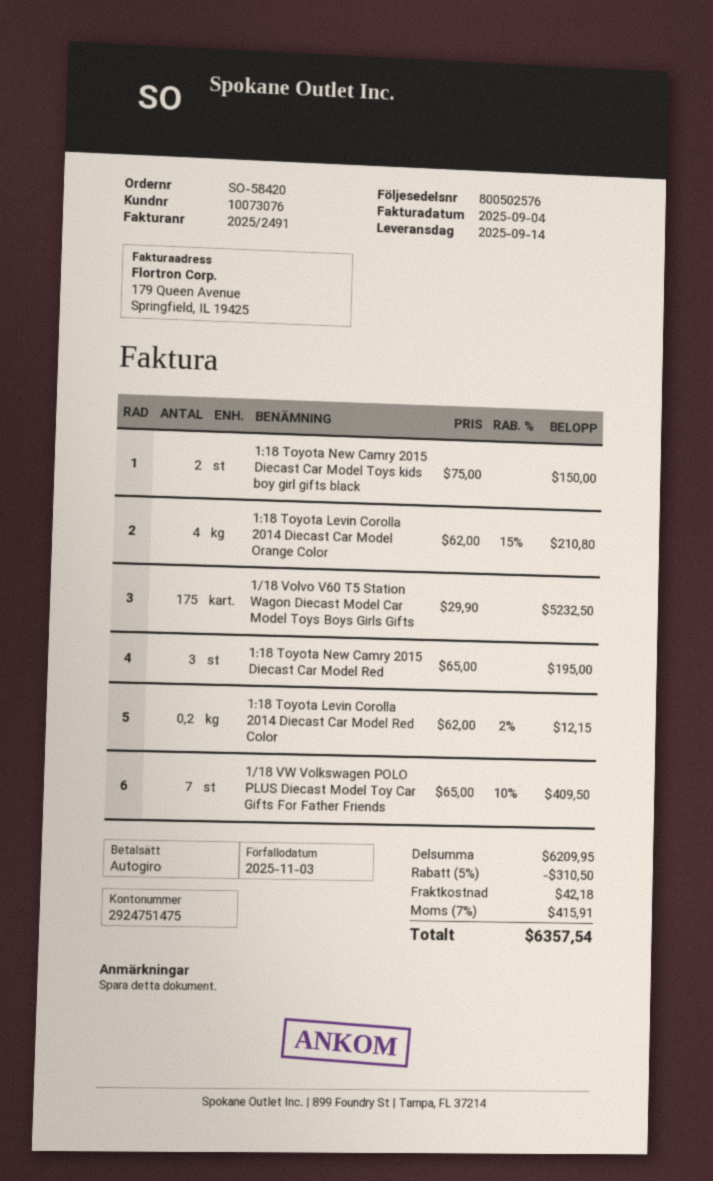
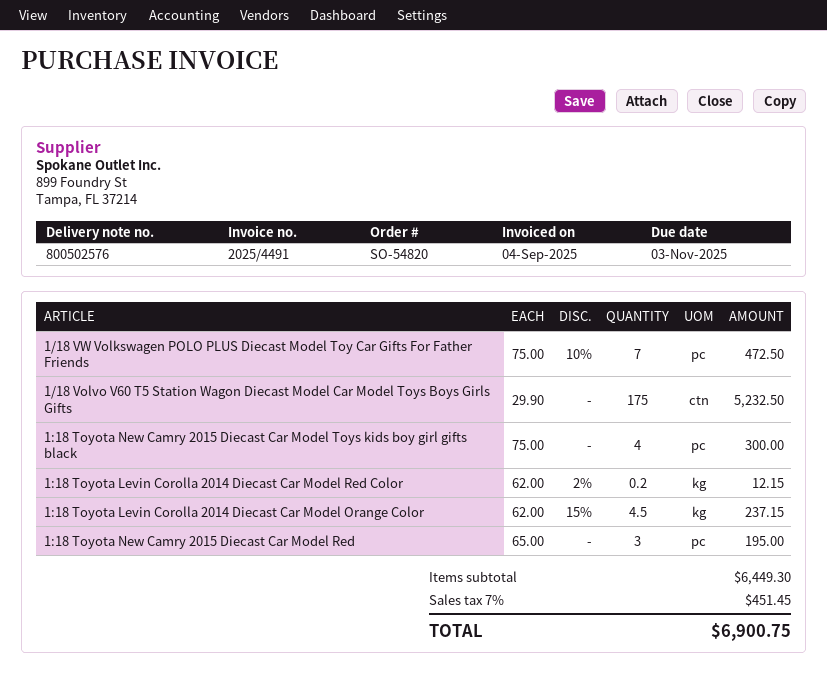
order number: SO-58420 -> SO-54820
invoice number: 2025/2491 -> 2025/4491
1:18 Toyota New Camry 2015 Diecast Car Model Toys kids boy girl gifts black: 2 x 75.00 = 150.00 -> 4 x 75.00 = 300.00
1:18 Toyota Levin Corolla 2014 Diecast Car Model Orange Color: 4 x 62.00 - 15% = 210.80 -> 4.5 x 62.00 - 15% = 237.15
1/18 VW Volkswagen POLO PLUS Diecast Model Toy Car Gifts For Father Friends: 7 x 65.00 - 10% = 409.50 -> 7 x 75.00 - 10% = 472.50
subtotal: 6209.95 -> 6449.30
discount: 5% = 310.50 -> none
shipping: 42.18 -> none
tax: 7% = 415.91 -> 7% = 451.45
total: 6357.54 -> 6900.75

